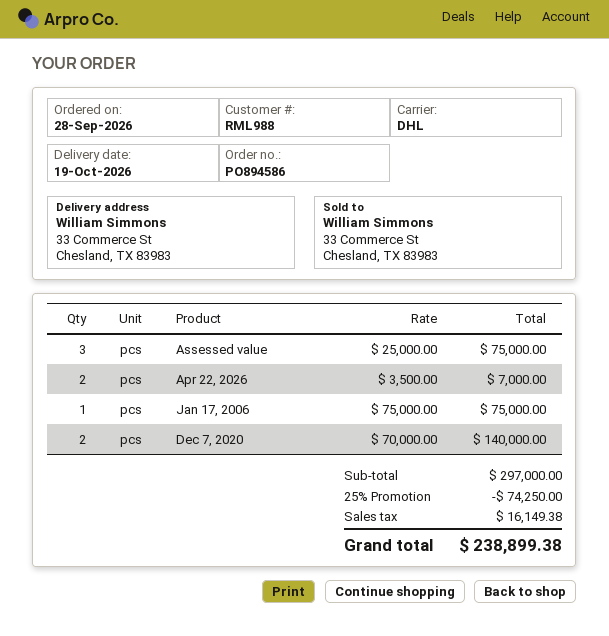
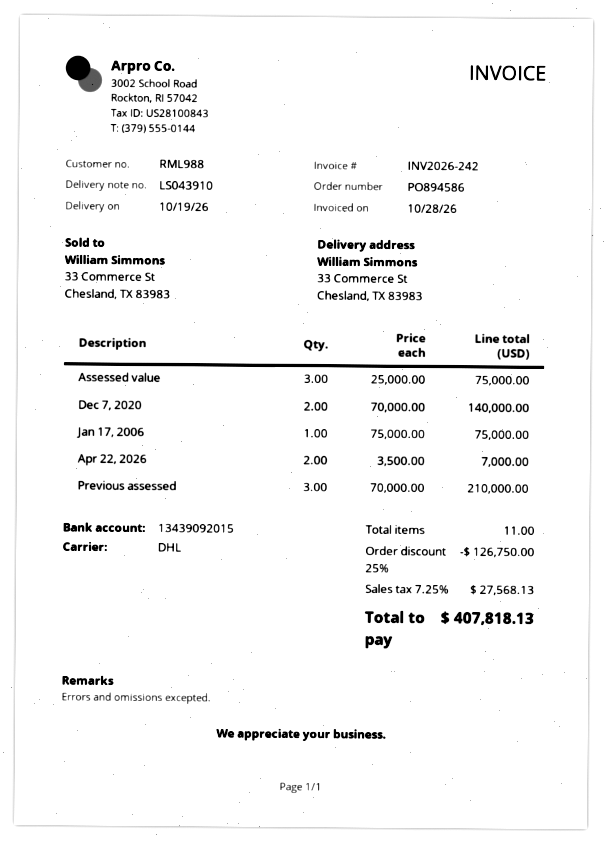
Previous assessed: none -> 3 x 70000.00 = 210000.00
discount: 25% = 74250.00 -> 25% = 126750.00
tax: 16149.38 -> 27568.13
total: 238899.38 -> 407818.13

